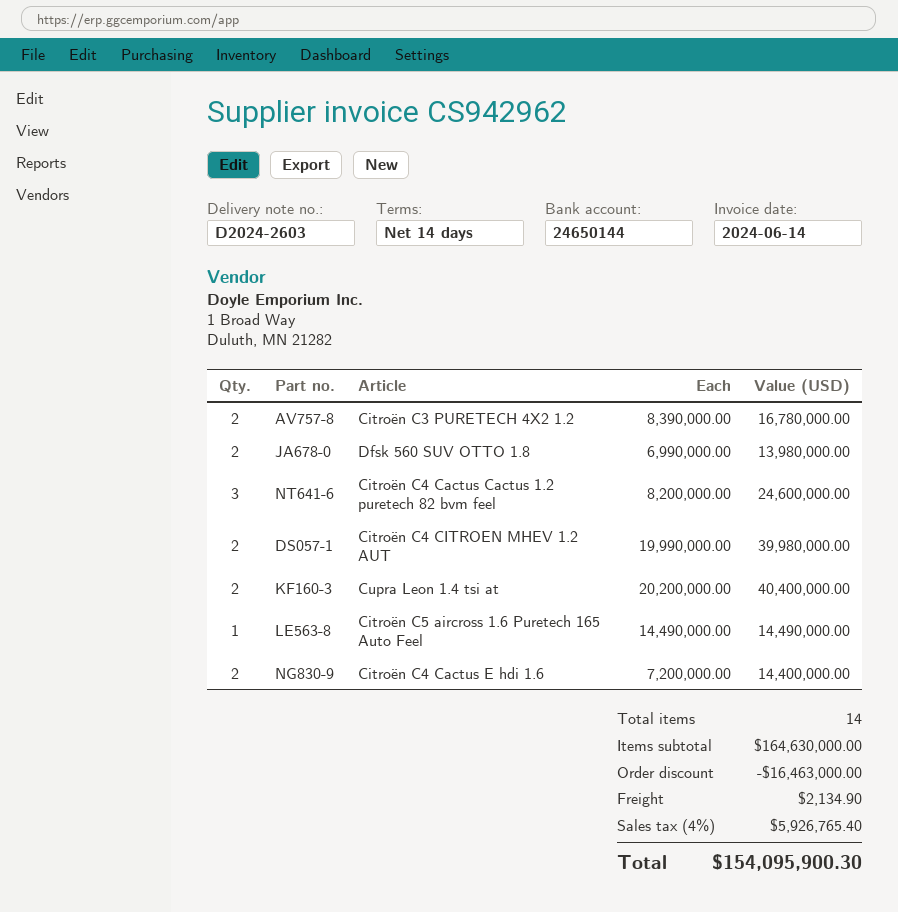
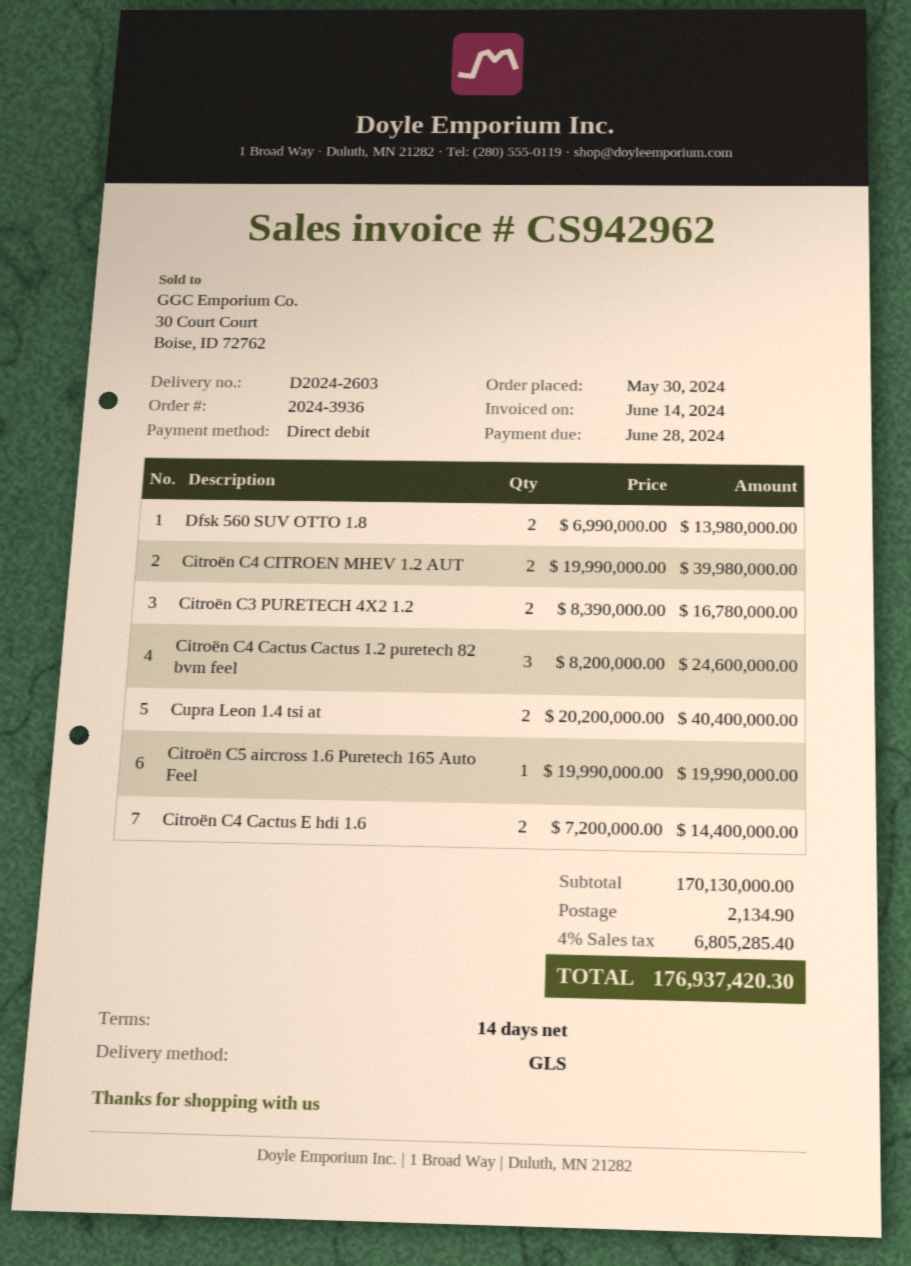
Citroën C5 aircross 1.6 Puretech 165 Auto Feel: 1 x 14490000.00 = 14490000.00 -> 1 x 19990000.00 = 19990000.00
subtotal: 164630000.00 -> 170130000.00
discount: 16463000.00 -> none
tax: 4% = 5926765.40 -> 4% = 6805285.40
total: 154095900.30 -> 176937420.30

